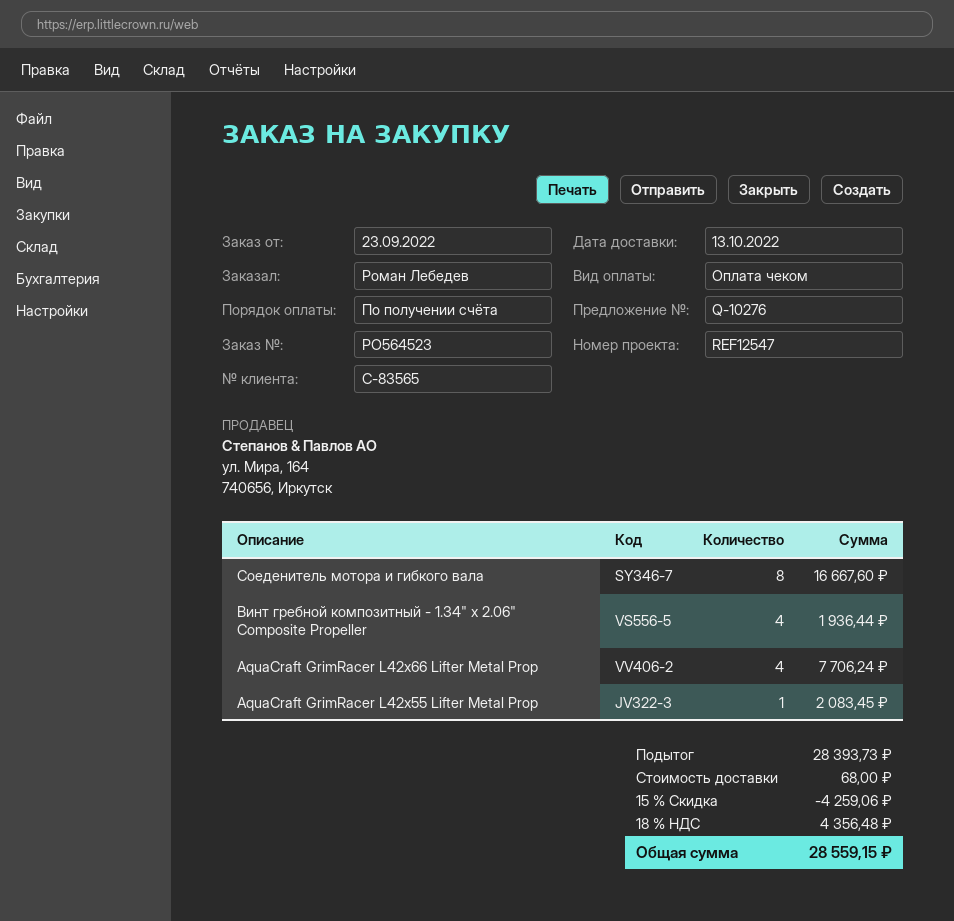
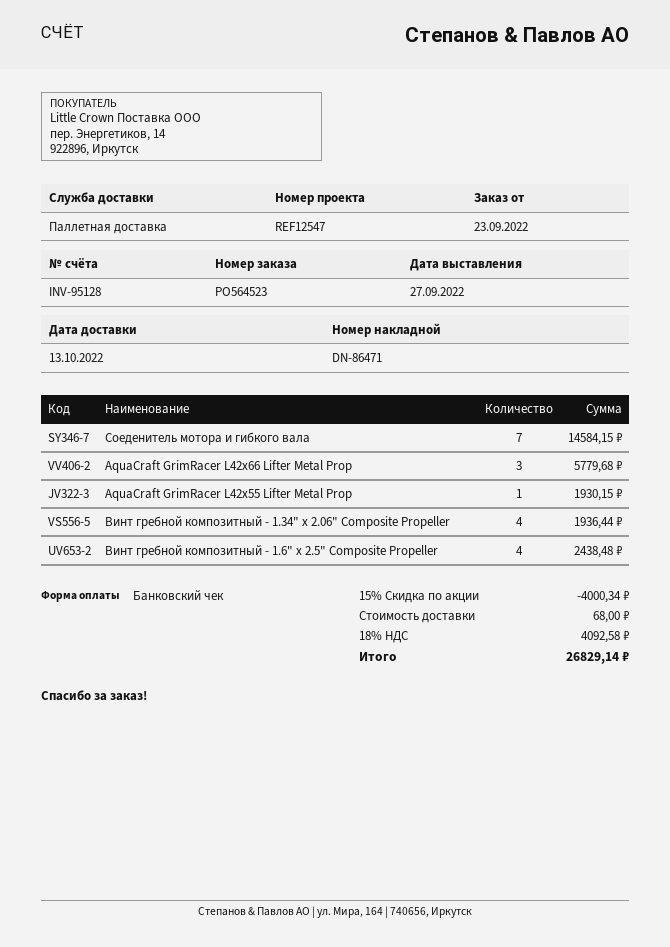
Соеденитель мотора и гибкого вала: 8 for 16667.60 -> 7 for 14584.15
AquaCraft GrimRacer L42x66 Lifter Metal Prop: 4 for 7706.24 -> 3 for 5779.68
AquaCraft GrimRacer L42x55 Lifter Metal Prop: 1 for 2083.45 -> 1 for 1930.15
Винт гребной композитный - 1.6" x 2.5" Composite Propeller: none -> 4 for 2438.48
discount: 15% = 4259.06 -> 15% = 4000.34
tax: 18% = 4356.48 -> 18% = 4092.58
total: 28559.15 -> 26829.14

